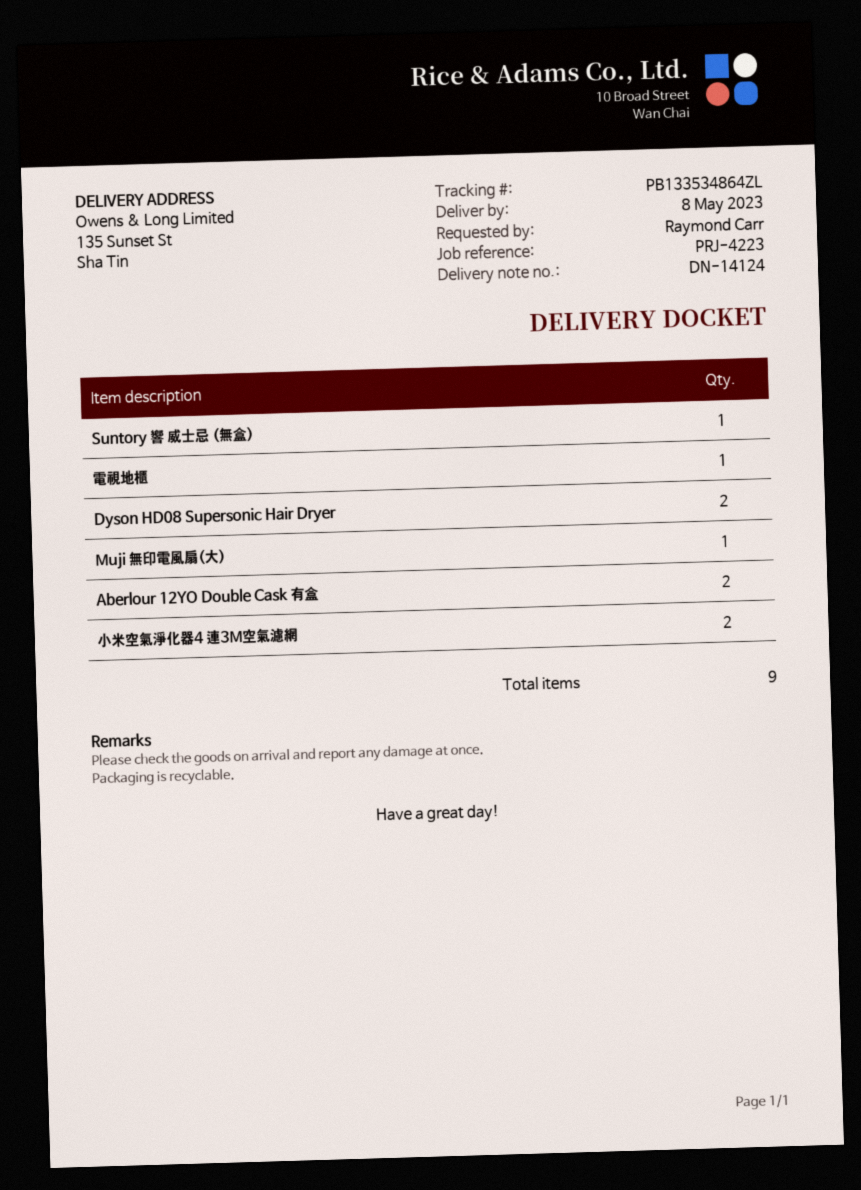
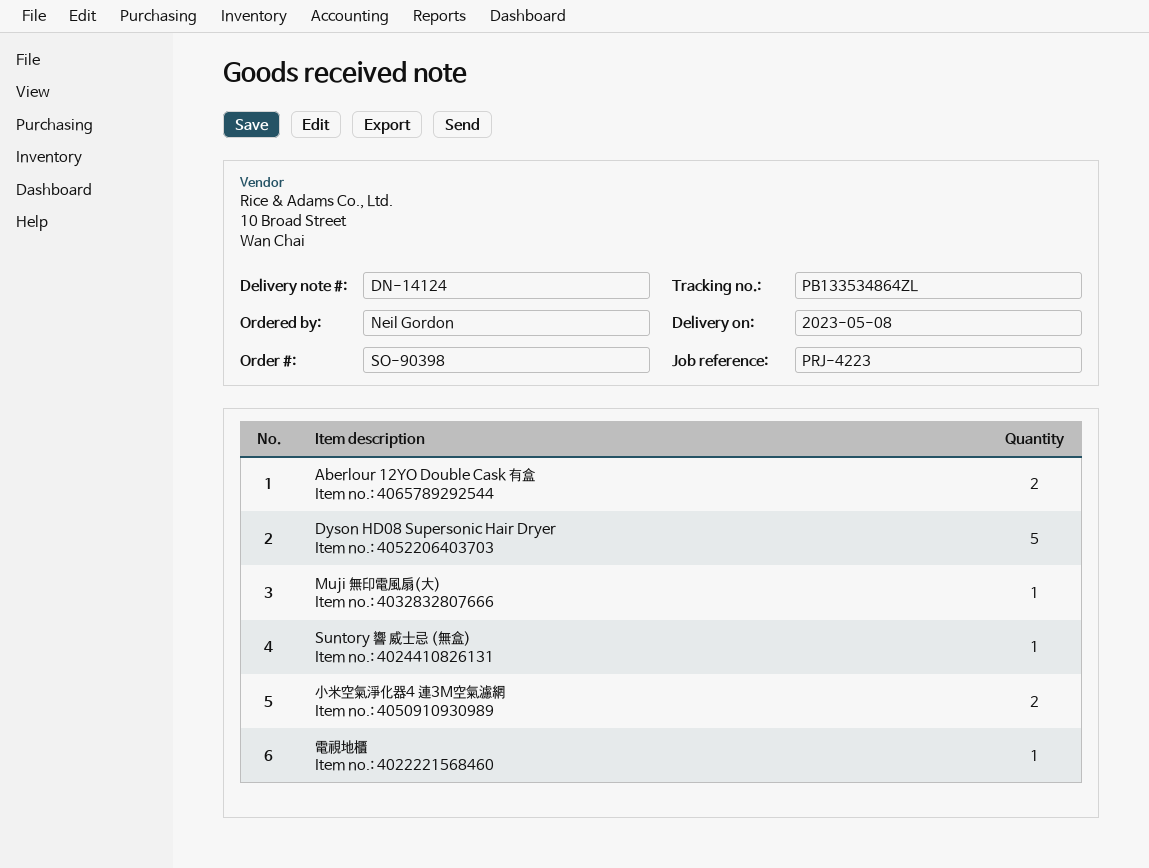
ordered by: Raymond Carr -> Neil Gordon
Dyson HD08 Supersonic Hair Dryer: 2 -> 5

